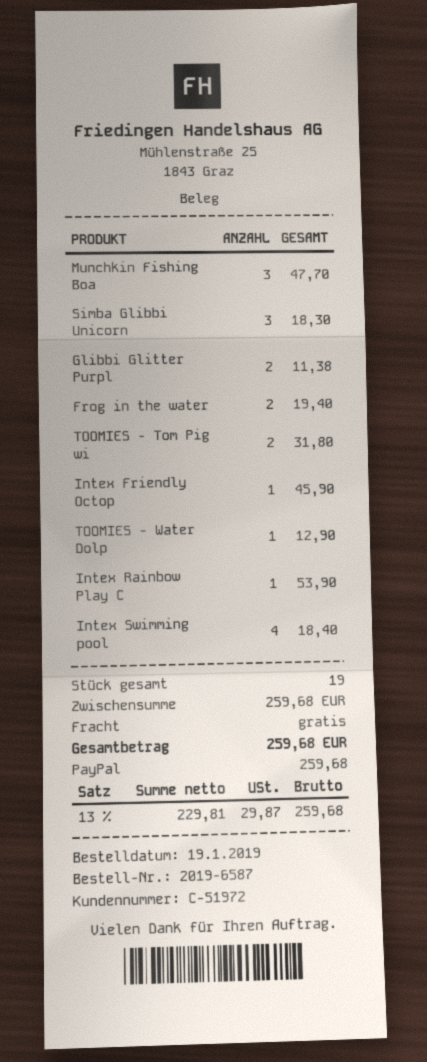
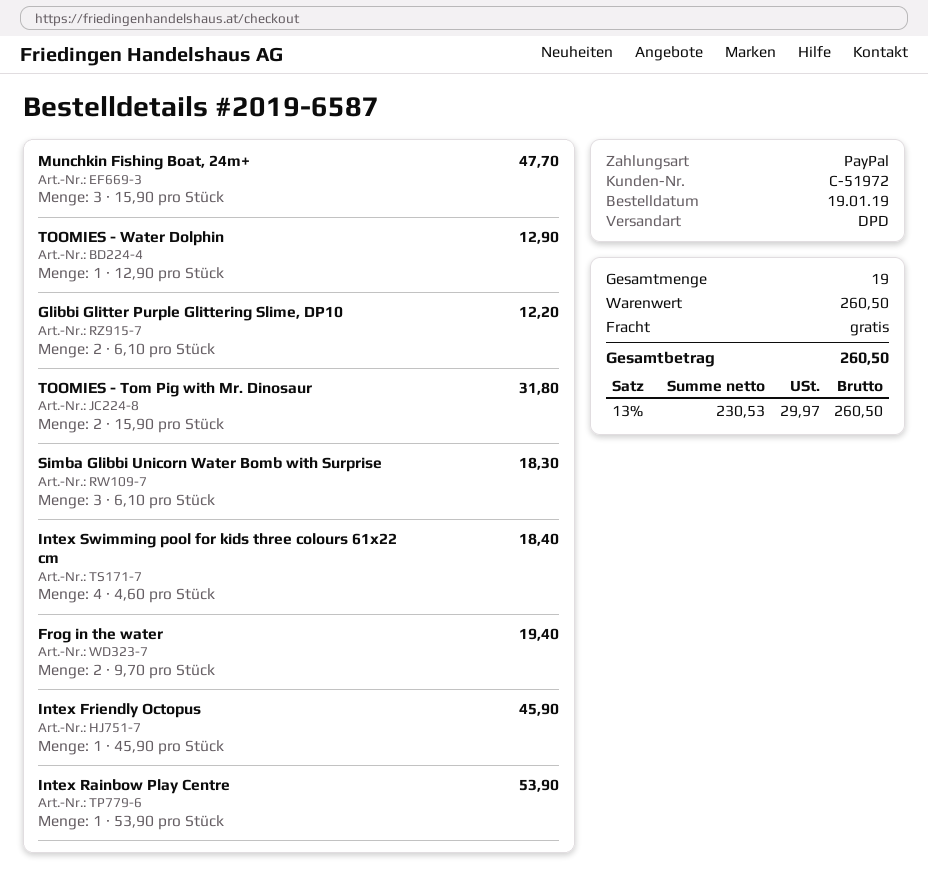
Glibbi Glitter Purpl: 2 for 11.38 -> 2 for 12.20
subtotal: 259.68 -> 260.50
net: 229.81 -> 230.53
tax: 13% = 29.87 -> 13% = 29.97
total: 259.68 -> 260.50

